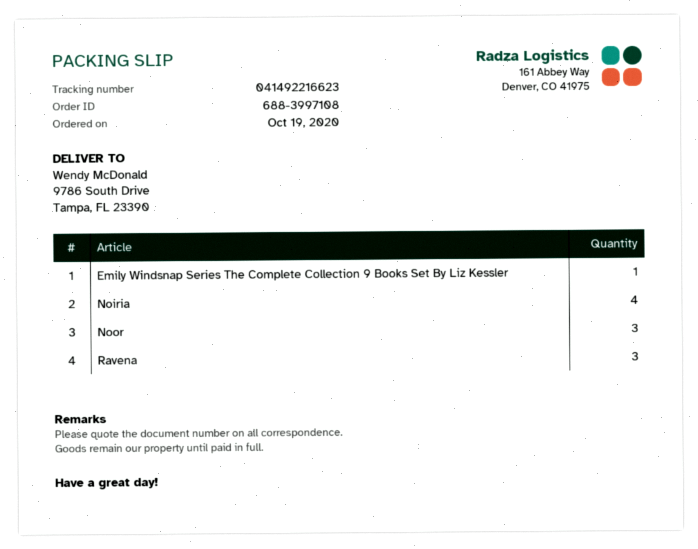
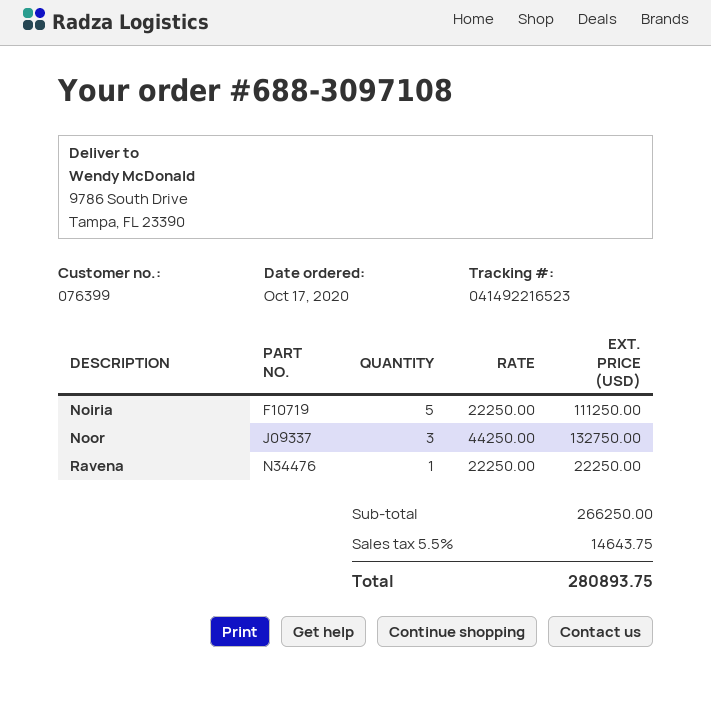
order number: 688-3997108 -> 688-3097108
order date: 2020-10-19 -> 2020-10-17
tracking number: 041492216623 -> 041492216523
Emily Windsnap Series The Complete Collection 9 Books Set By Liz Kessler: 1 -> none
Noiria: 4 -> 5
Ravena: 3 -> 1

